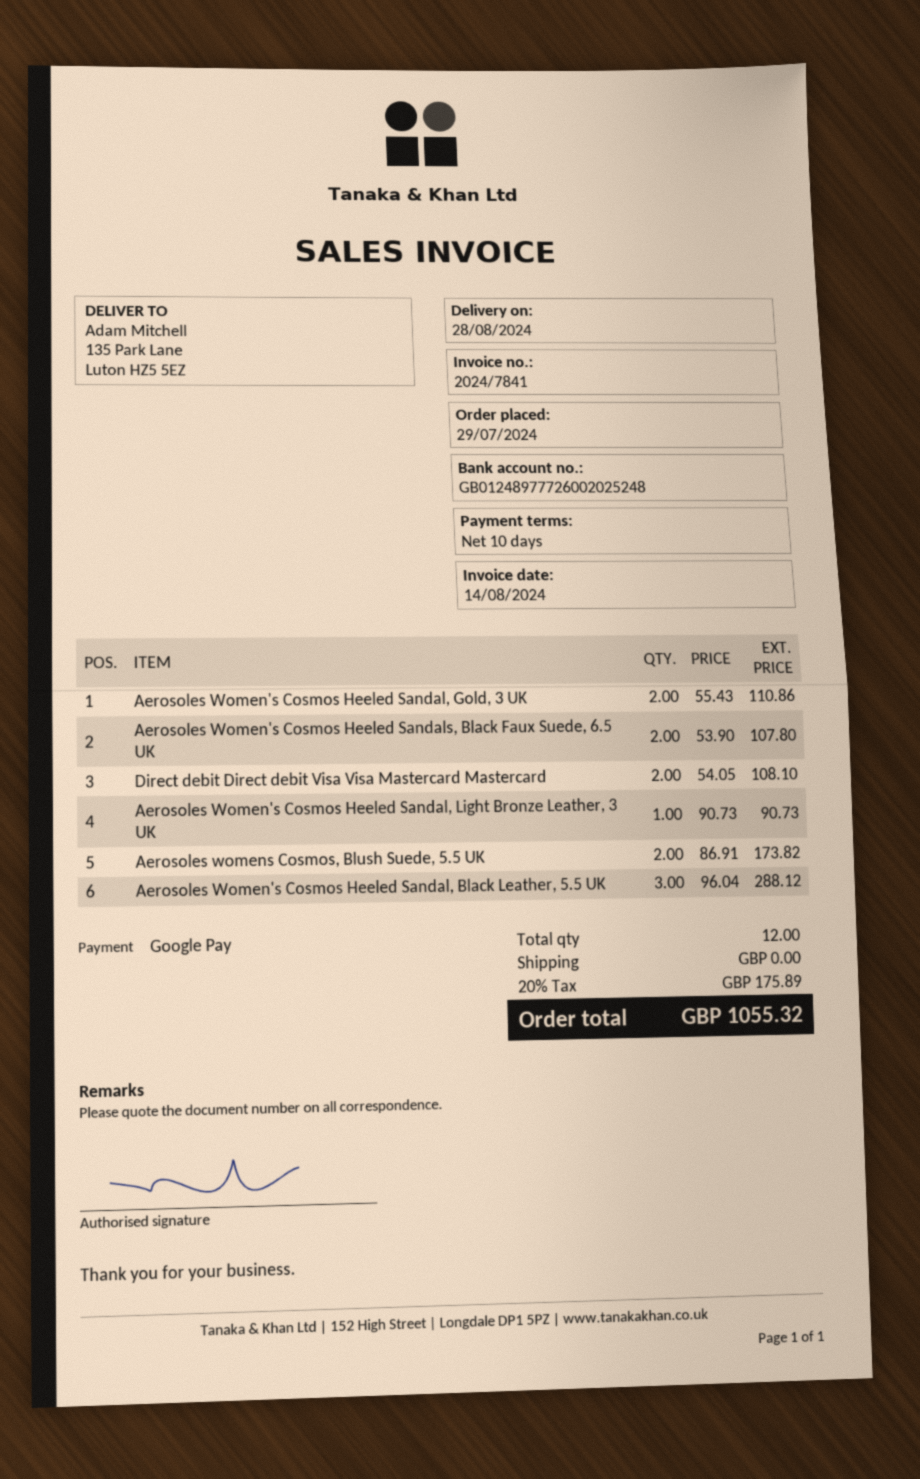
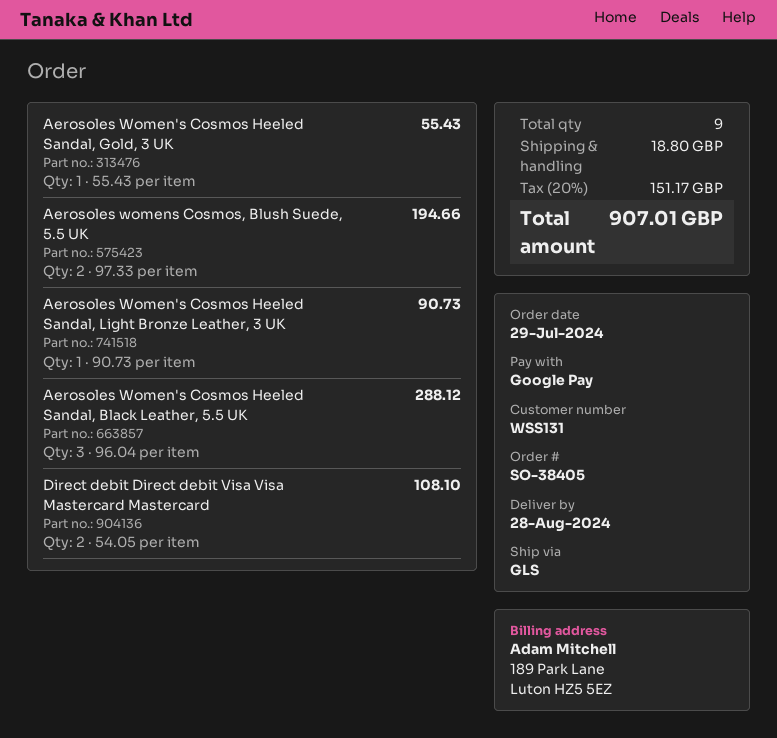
Aerosoles Women's Cosmos Heeled Sandal, Gold, 3 UK: 2 x 55.43 = 110.86 -> 1 x 55.43 = 55.43
Aerosoles Women's Cosmos Heeled Sandals, Black Faux Suede, 6.5 UK: 2 x 53.90 = 107.80 -> none
Aerosoles womens Cosmos, Blush Suede, 5.5 UK: 2 x 86.91 = 173.82 -> 2 x 97.33 = 194.66
total quantity: 12 -> 9
shipping: 0.00 -> 18.80
tax: 20% = 175.89 -> 20% = 151.17
total: 1055.32 -> 907.01

